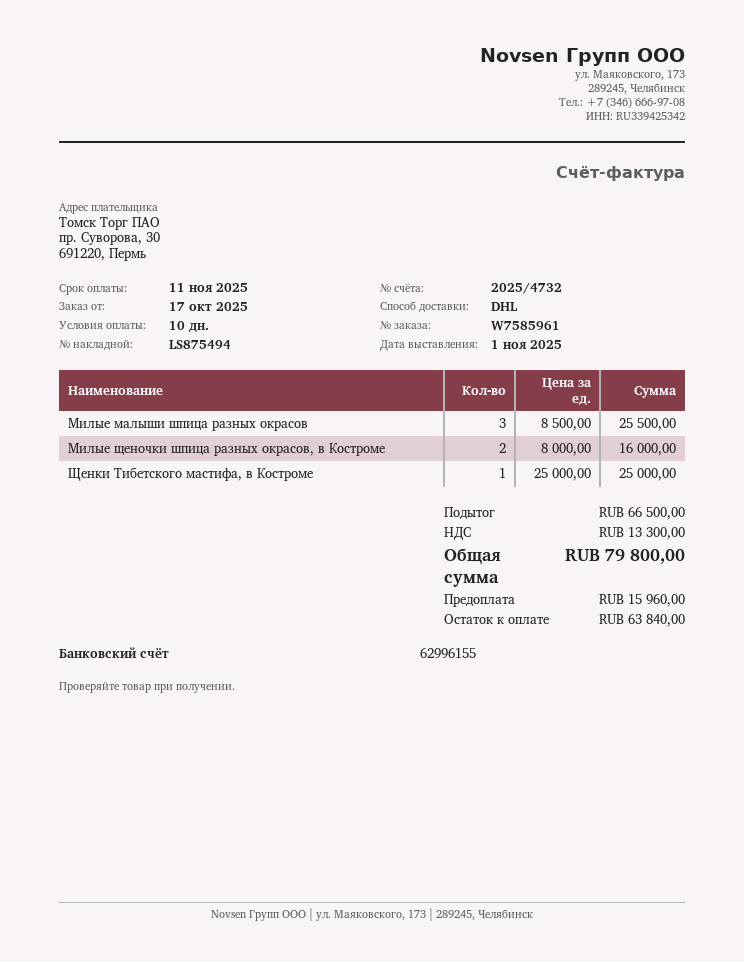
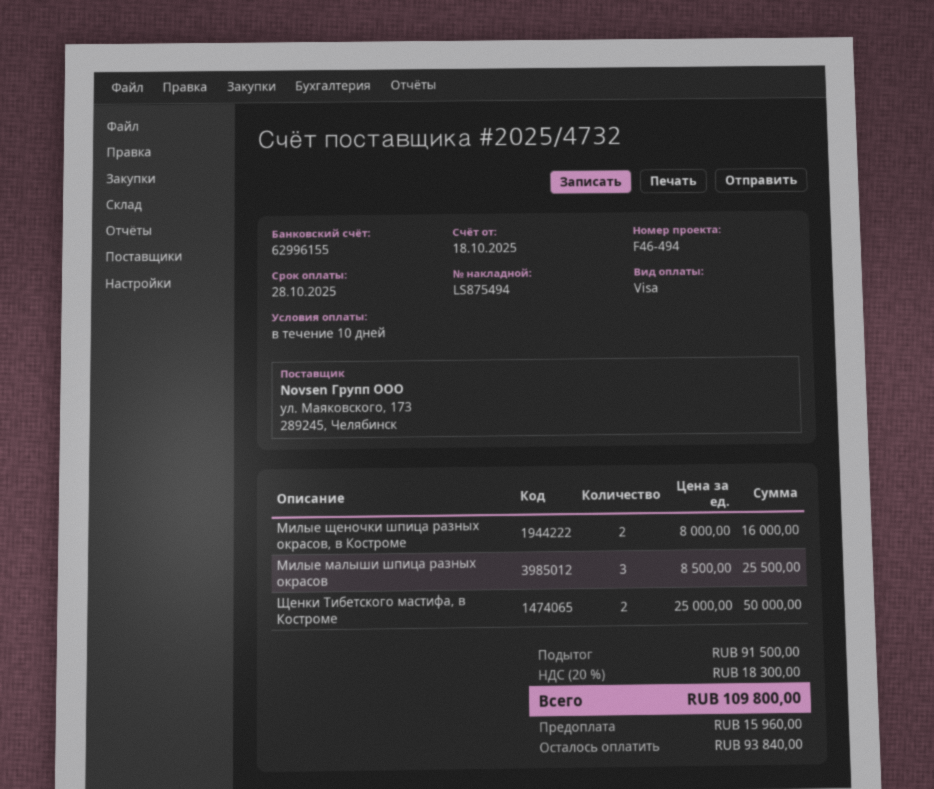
invoice date: 2025-11-01 -> 2025-10-18
due date: 2025-11-11 -> 2025-10-28
Щенки Тибетского мастифа, в Костроме: 1 x 25000.00 = 25000.00 -> 2 x 25000.00 = 50000.00
subtotal: 66500.00 -> 91500.00
tax: 13300.00 -> 18300.00
total: 79800.00 -> 109800.00
balance: 63840.00 -> 93840.00

